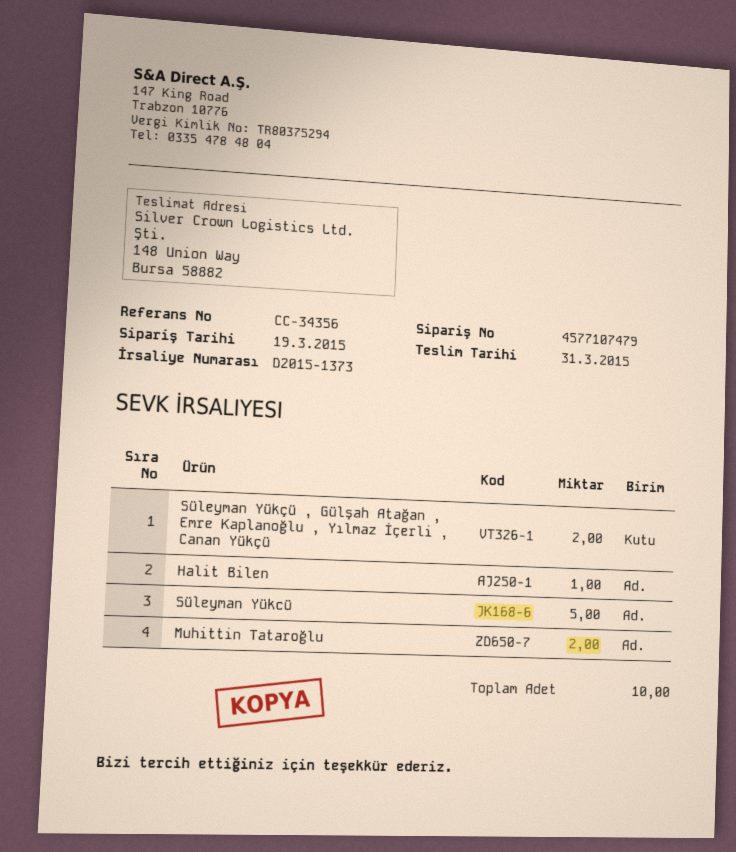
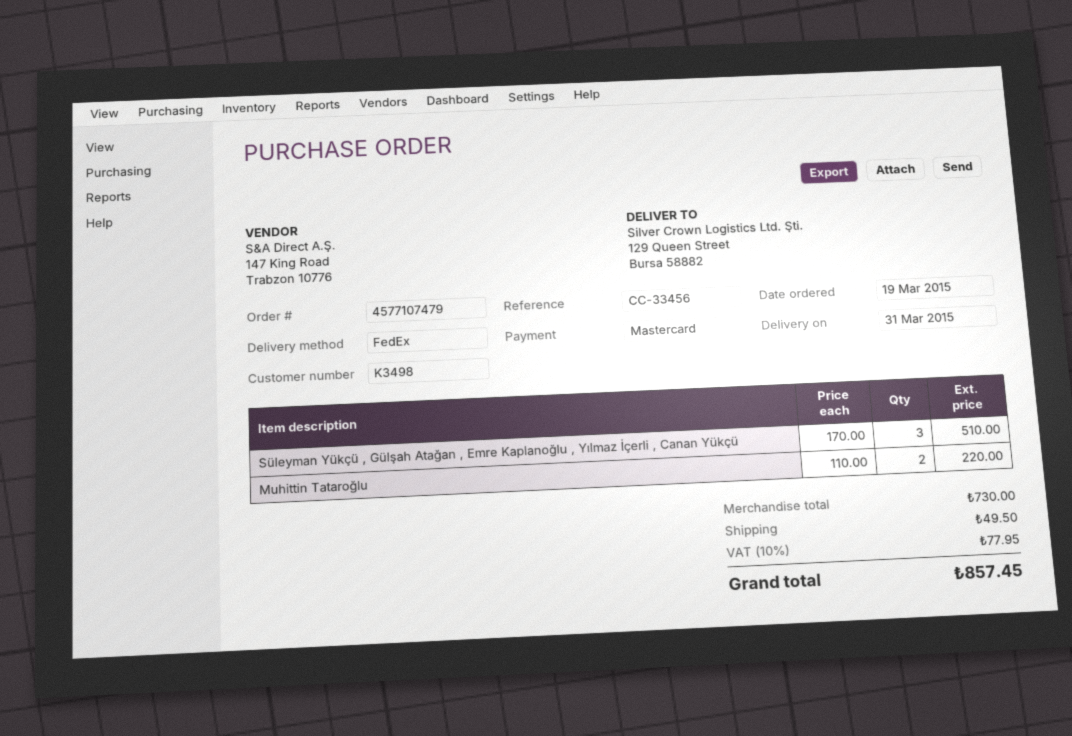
reference: CC-34356 -> CC-33456
ship to: 148 Union Way, Bursa 58882 -> 129 Queen Street, Bursa 58882
Süleyman Yükçü , Gülşah Atağan , Emre Kaplanoğlu , Yılmaz İçerli , Canan Yükçü: 2 -> 3
Halit Bilen: 1 -> none
Süleyman Yükcü: 5 -> none

